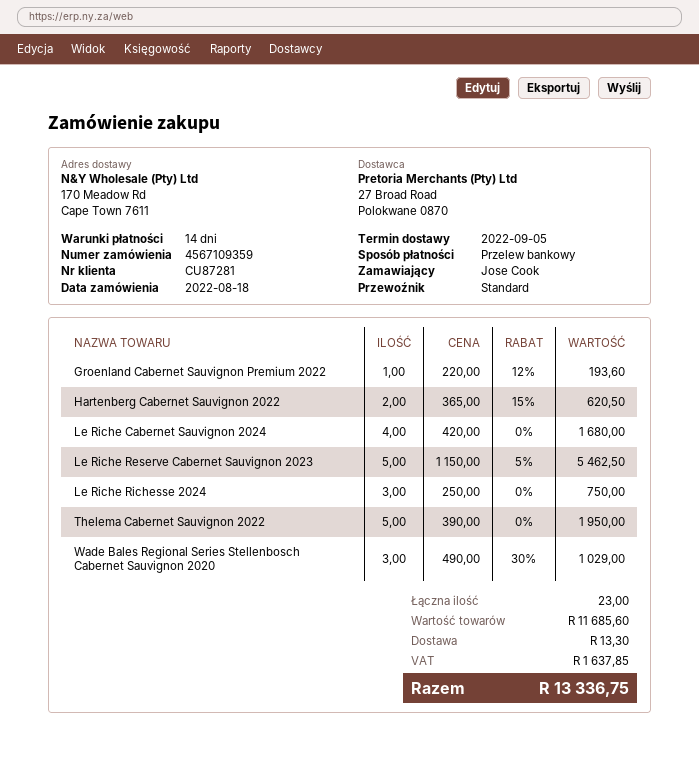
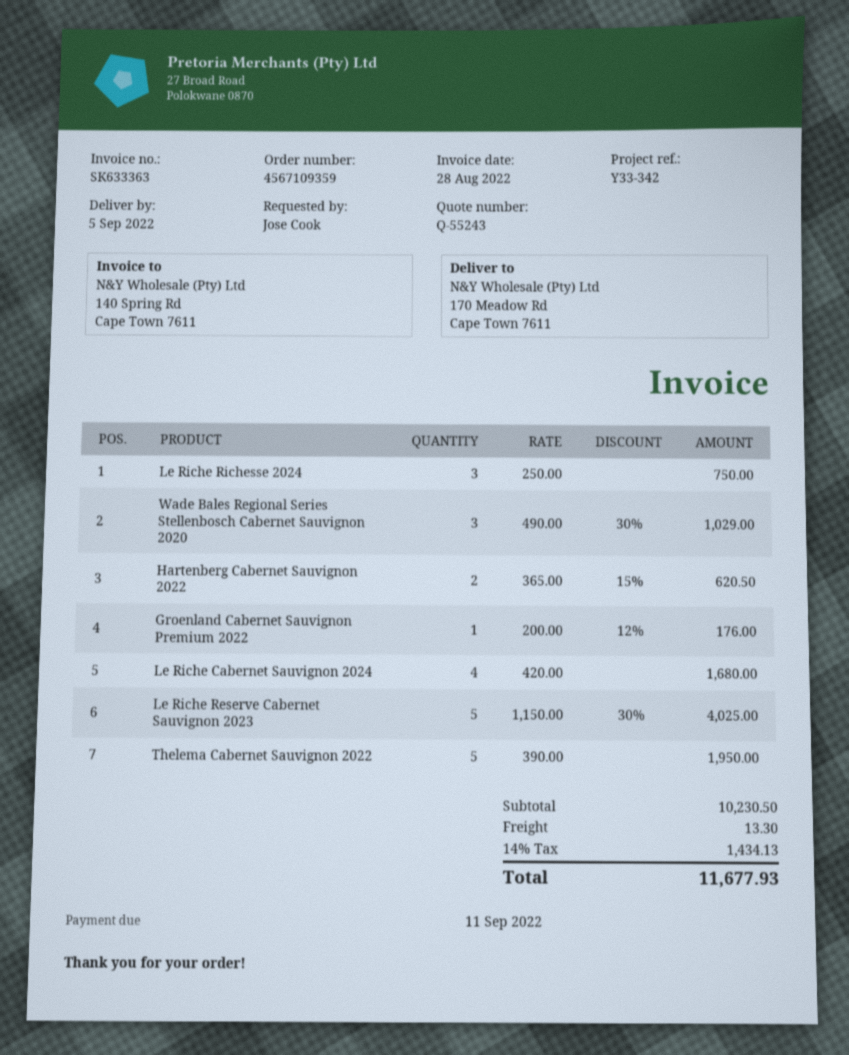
Groenland Cabernet Sauvignon Premium 2022: 1 x 220.00 - 12% = 193.60 -> 1 x 200.00 - 12% = 176.00
Le Riche Reserve Cabernet Sauvignon 2023: 5 x 1150.00 - 5% = 5462.50 -> 5 x 1150.00 - 30% = 4025.00
subtotal: 11685.60 -> 10230.50
tax: 1637.85 -> 1434.13
total: 13336.75 -> 11677.93

